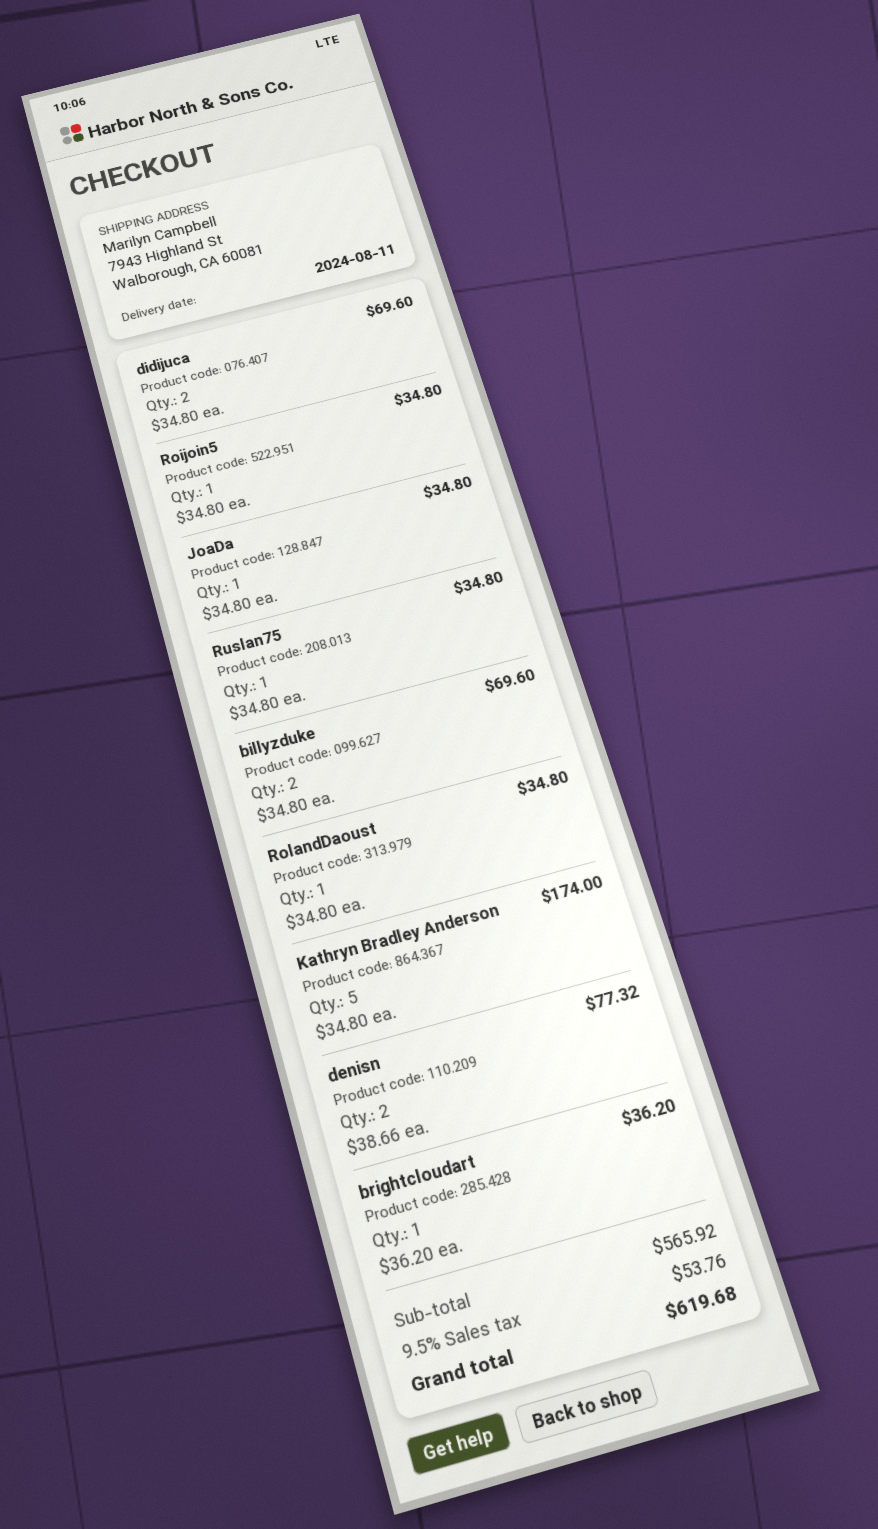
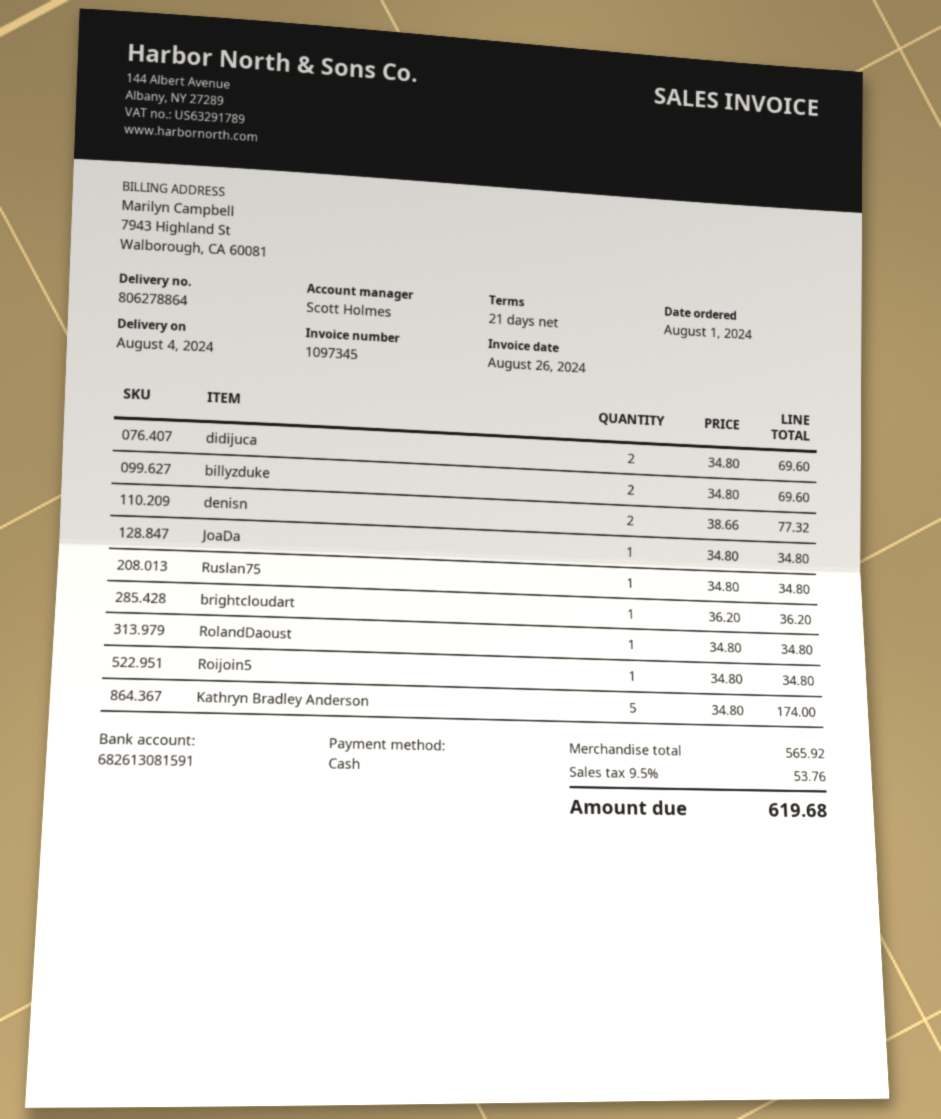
delivery date: 2024-08-11 -> 2024-08-04

